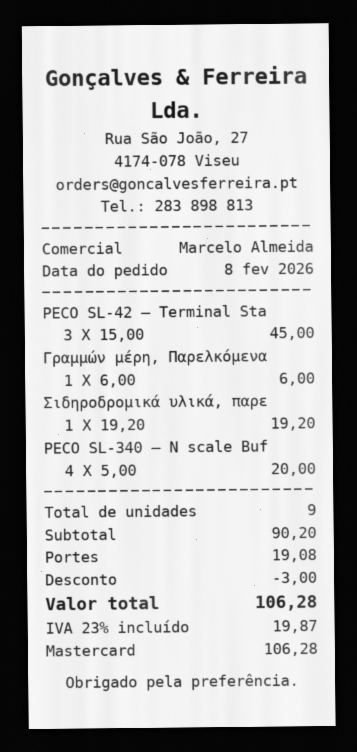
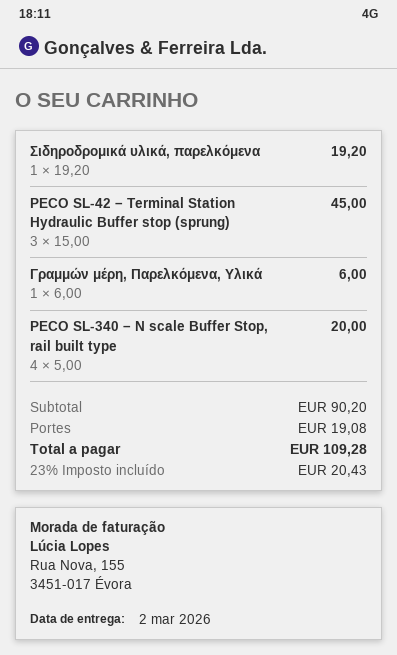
discount: 3.00 -> none
tax: 23% = 19.87 -> 23% = 20.43
total: 106.28 -> 109.28

